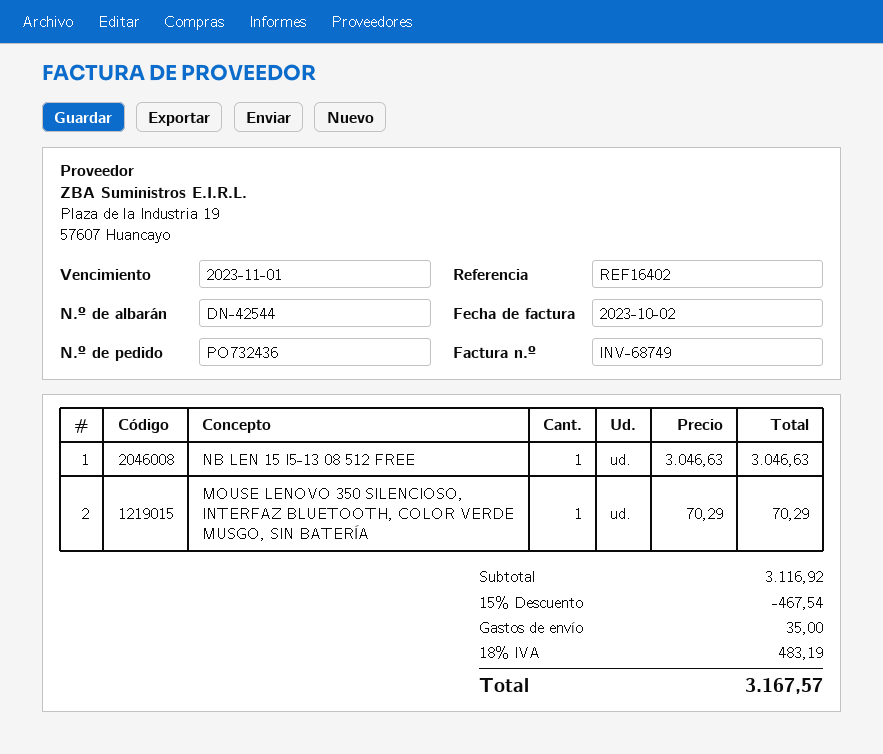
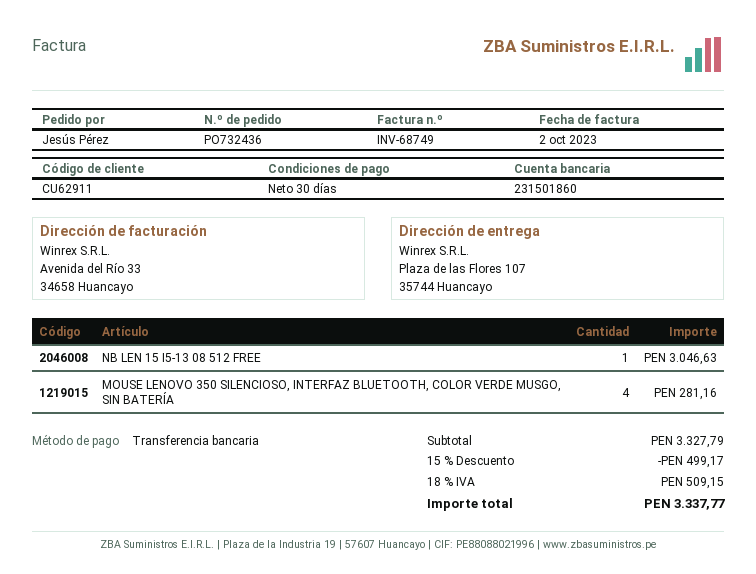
MOUSE LENOVO 350 SILENCIOSO, INTERFAZ BLUETOOTH, COLOR VERDE MUSGO, SIN BATERÍA: 1 for 70.29 -> 4 for 281.16
subtotal: 3116.92 -> 3327.79
discount: 15% = 467.54 -> 15% = 499.17
shipping: 35.00 -> none
tax: 18% = 483.19 -> 18% = 509.15
total: 3167.57 -> 3337.77

